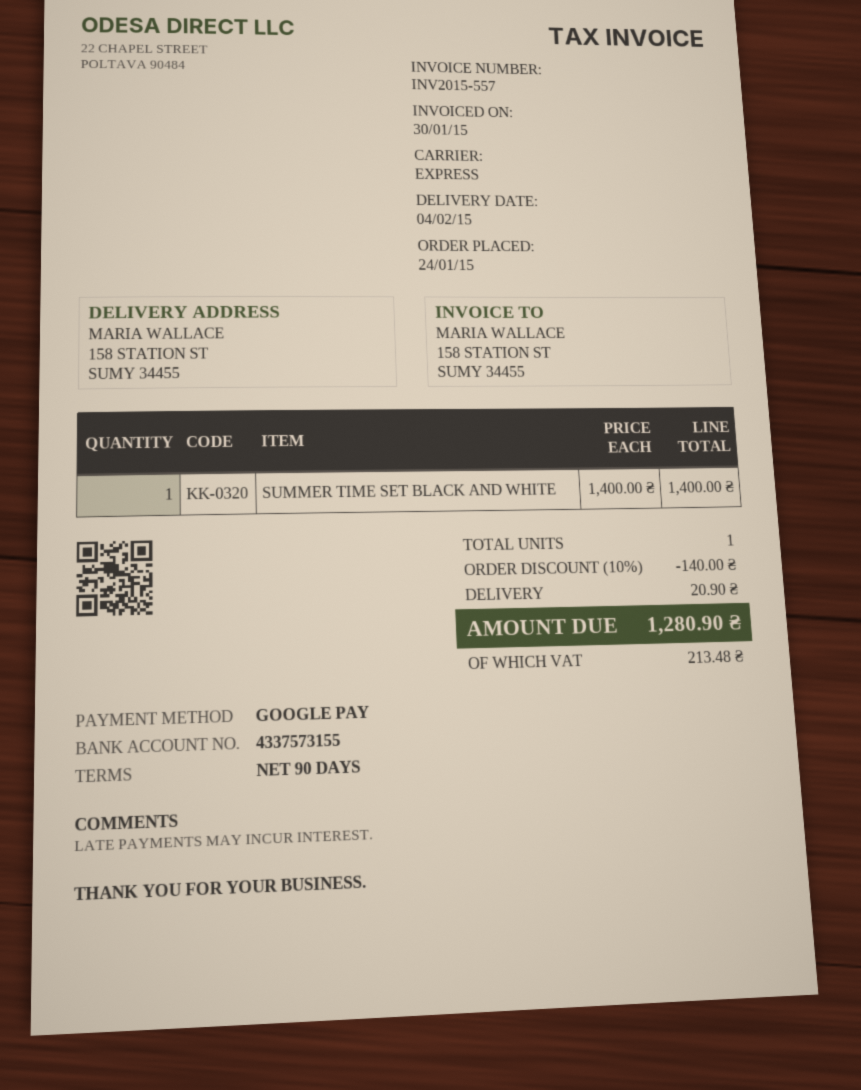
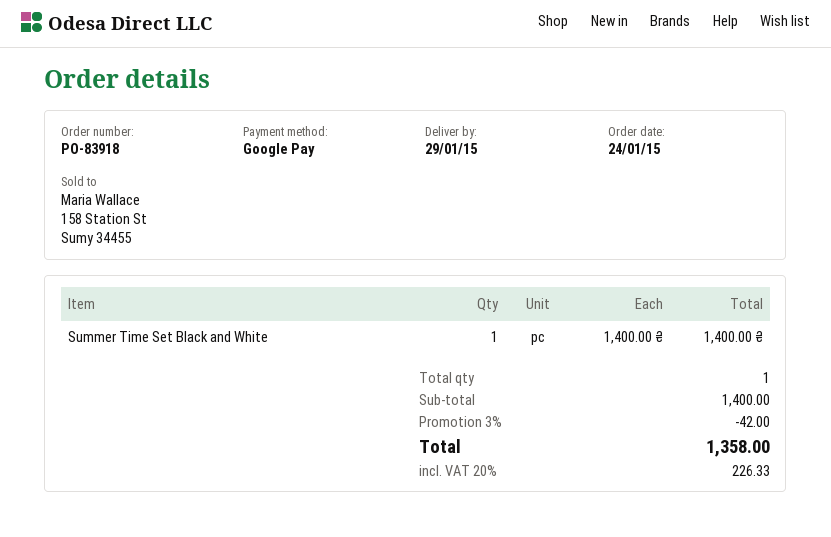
delivery date: 2015-02-04 -> 2015-01-29
discount: 10% = 140.00 -> 3% = 42.00
shipping: 20.90 -> none
tax: 213.48 -> 226.33
total: 1280.90 -> 1358.00

